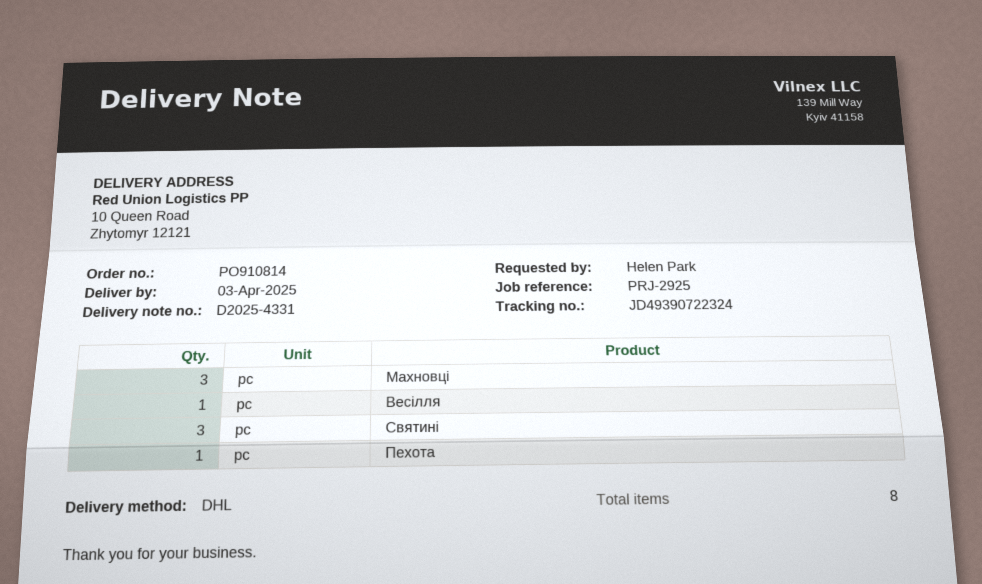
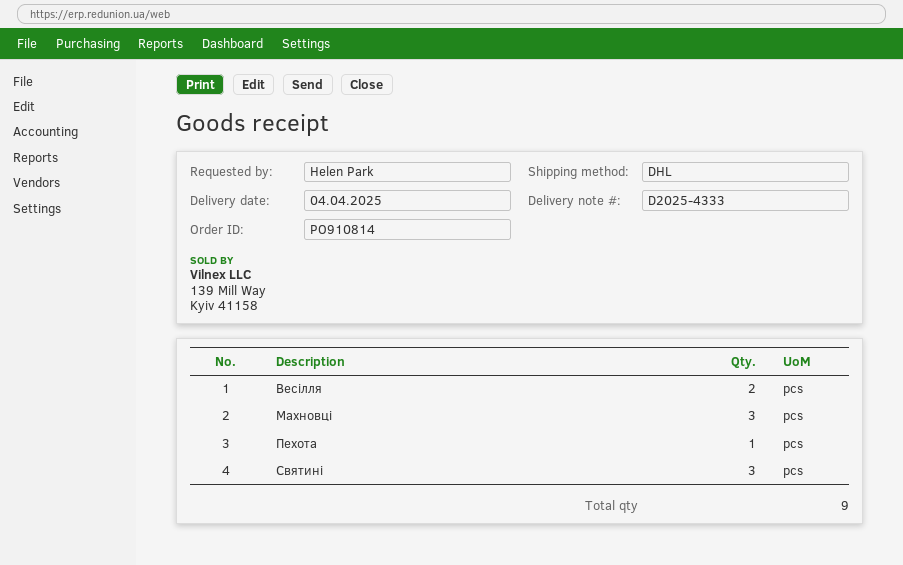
delivery note number: D2025-4331 -> D2025-4333
delivery date: 2025-04-03 -> 2025-04-04
Весілля: 1 -> 2
total quantity: 8 -> 9

